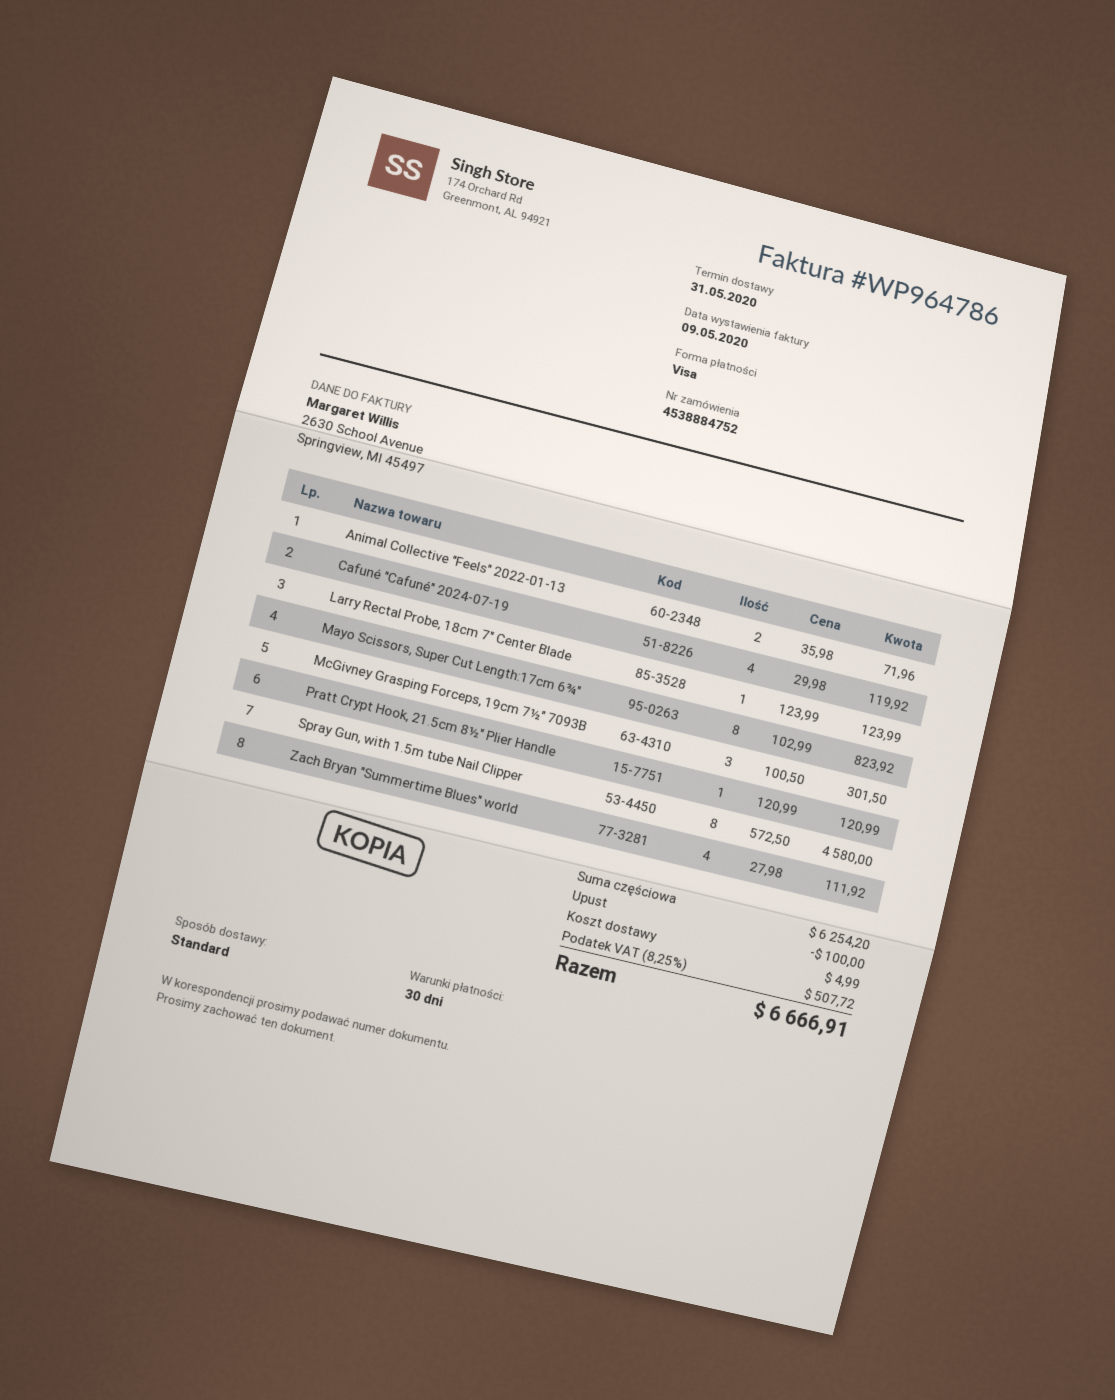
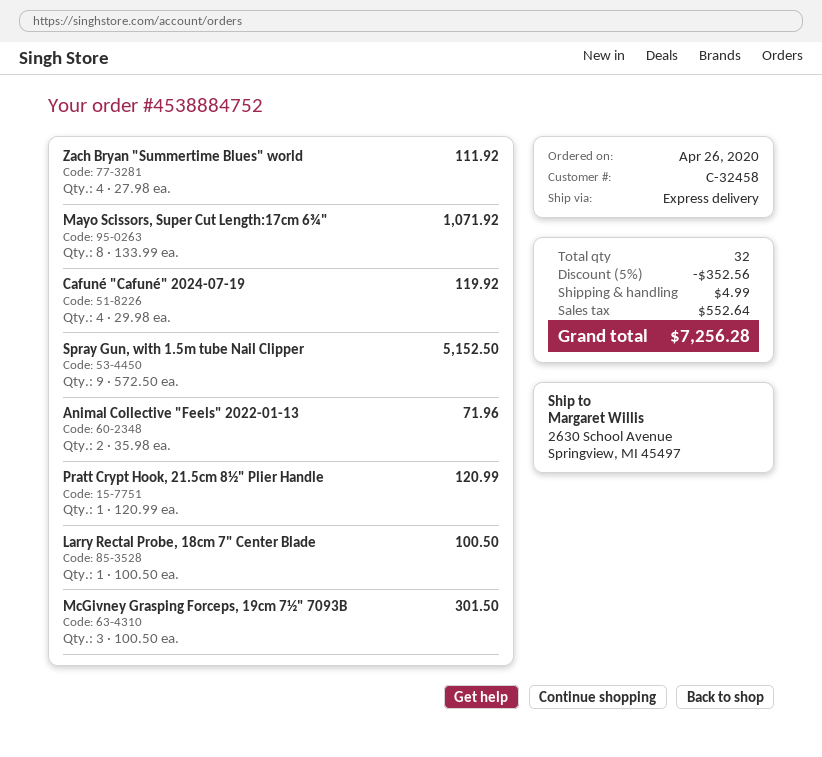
shipping method: standard -> express
Larry Rectal Probe, 18cm 7" Center Blade: 1 x 123.99 = 123.99 -> 1 x 100.50 = 100.50
Mayo Scissors, Super Cut Length:17cm 6¾": 8 x 102.99 = 823.92 -> 8 x 133.99 = 1071.92
Spray Gun, with 1.5m tube Nail Clipper: 8 x 572.50 = 4580.00 -> 9 x 572.50 = 5152.50
discount: 100.00 -> 352.56
tax: 507.72 -> 552.64
total: 6666.91 -> 7256.28

